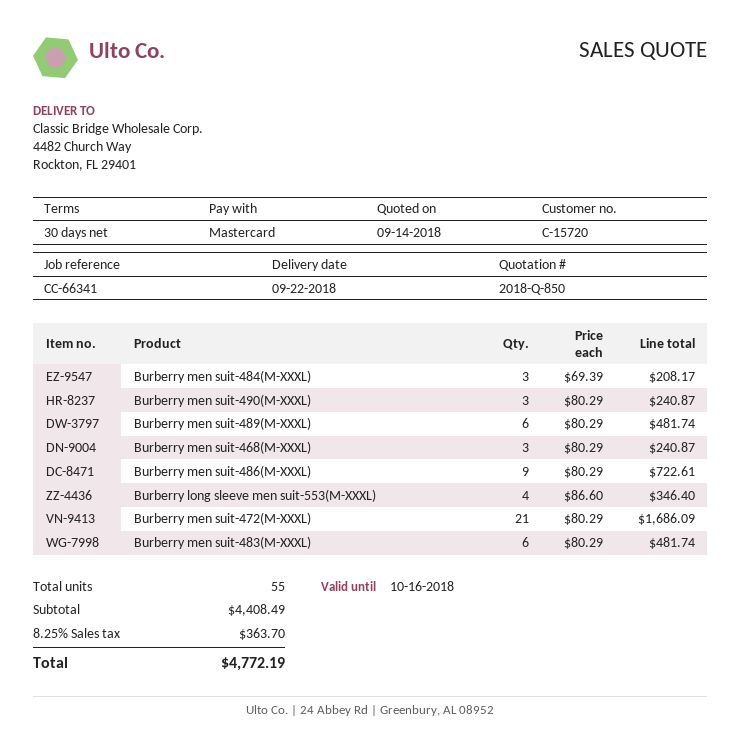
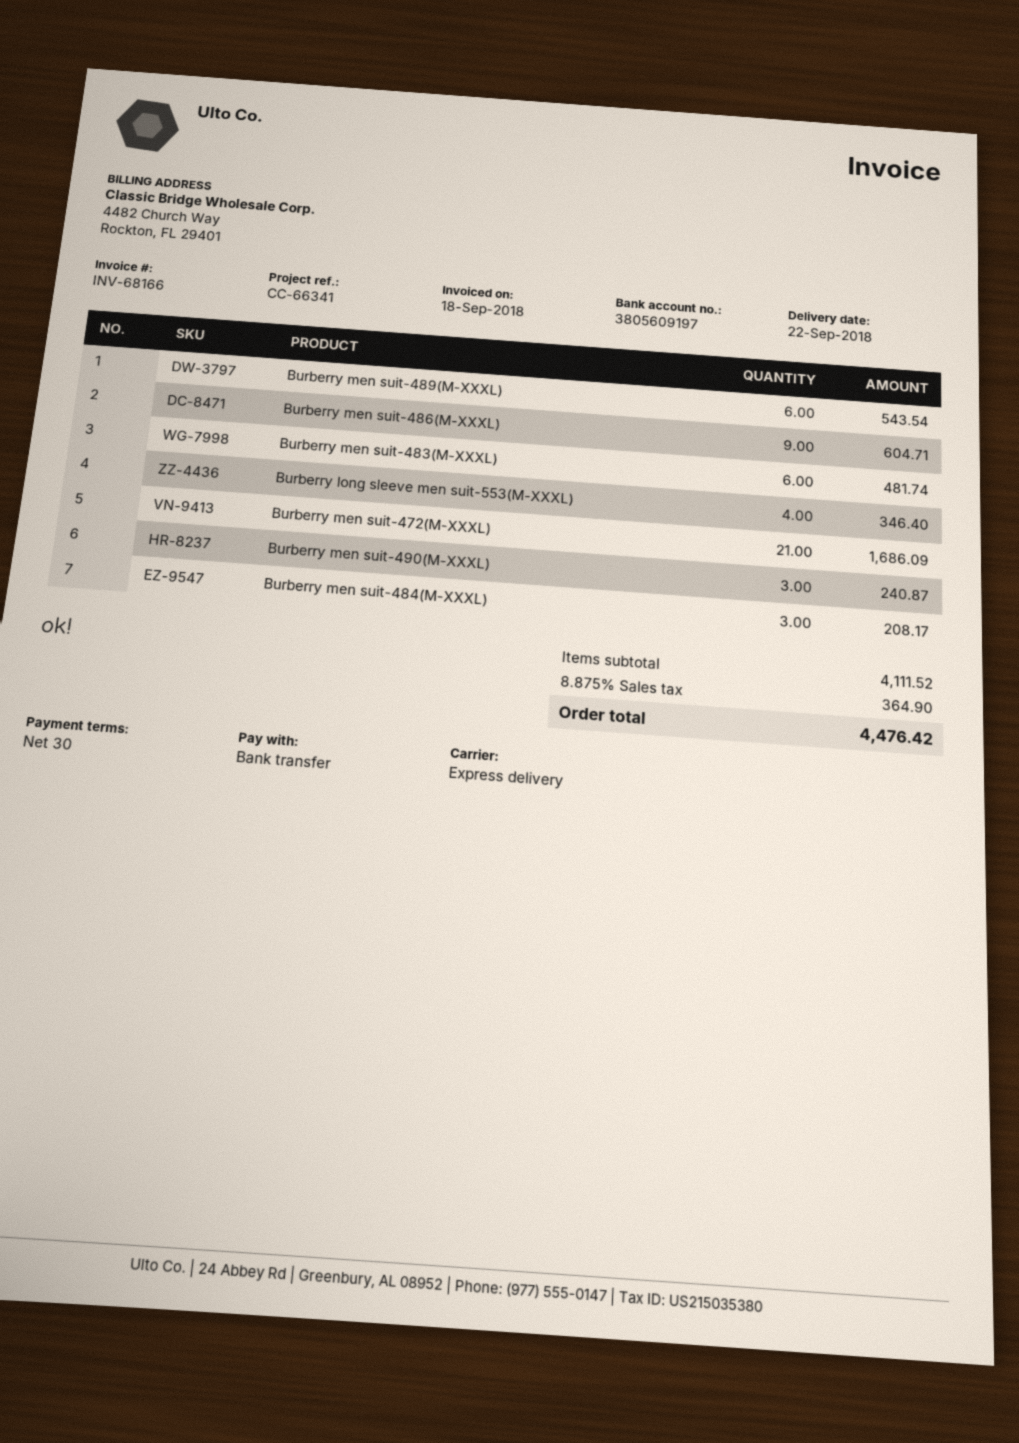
payment method: Mastercard -> bank transfer
Burberry men suit-489(M-XXXL): 6 for 481.74 -> 6 for 543.54
Burberry men suit-468(M-XXXL): 3 for 240.87 -> none
Burberry men suit-486(M-XXXL): 9 for 722.61 -> 9 for 604.71
subtotal: 4408.49 -> 4111.52
tax: 8.25% = 363.70 -> 8.875% = 364.90
total: 4772.19 -> 4476.42

